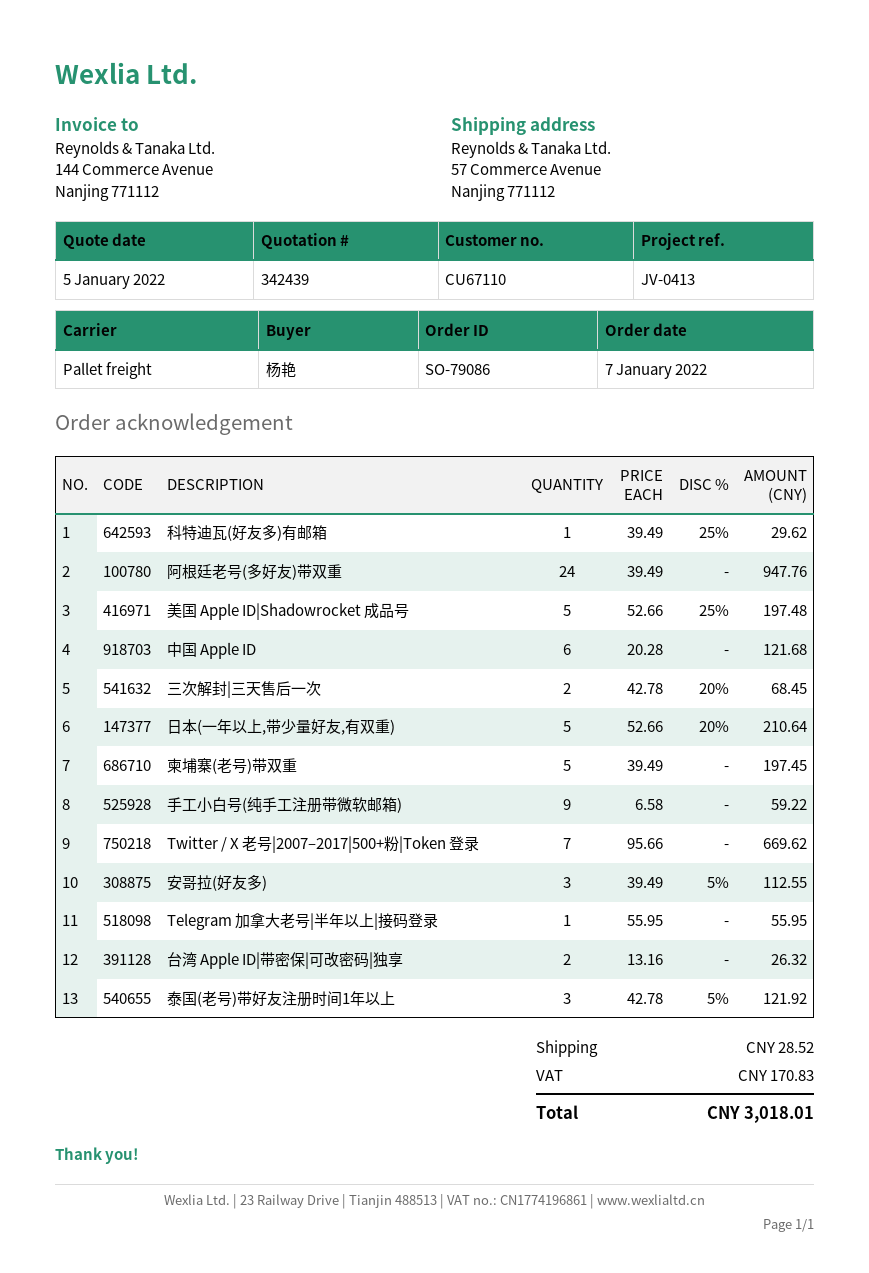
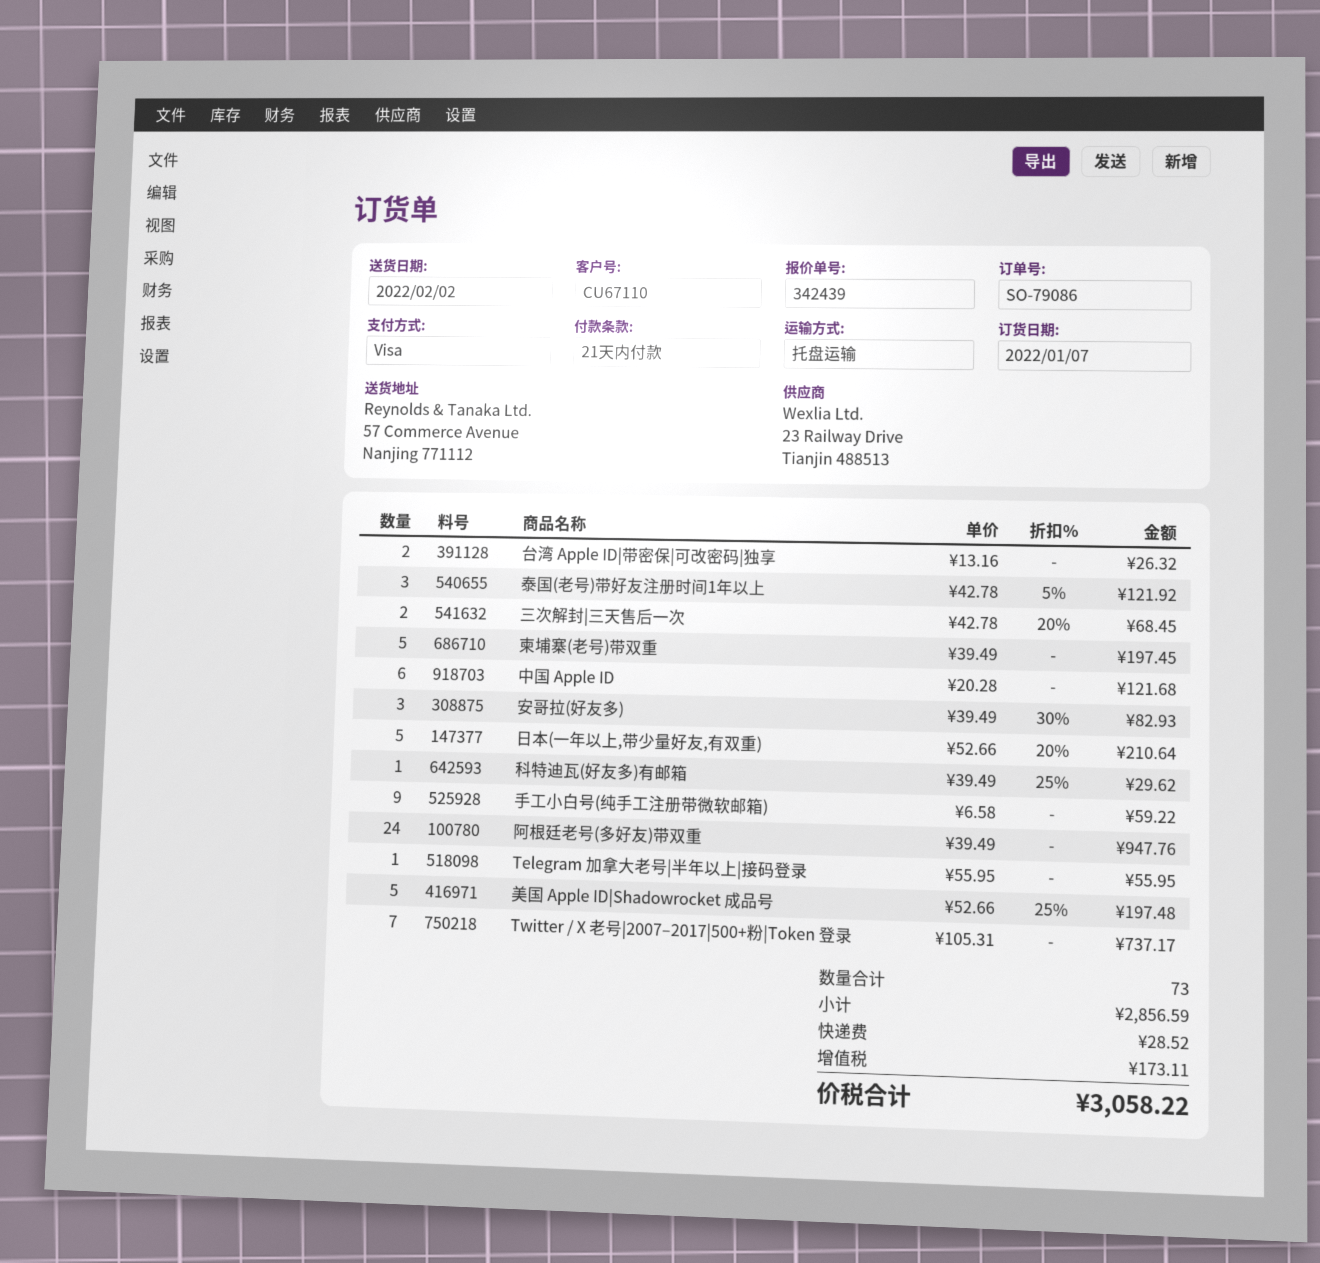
Twitter / X 老号|2007–2017|500+粉|Token 登录: 7 x 95.66 = 669.62 -> 7 x 105.31 = 737.17
安哥拉(好友多): 3 x 39.49 - 5% = 112.55 -> 3 x 39.49 - 30% = 82.93
tax: 170.83 -> 173.11
total: 3018.01 -> 3058.22

